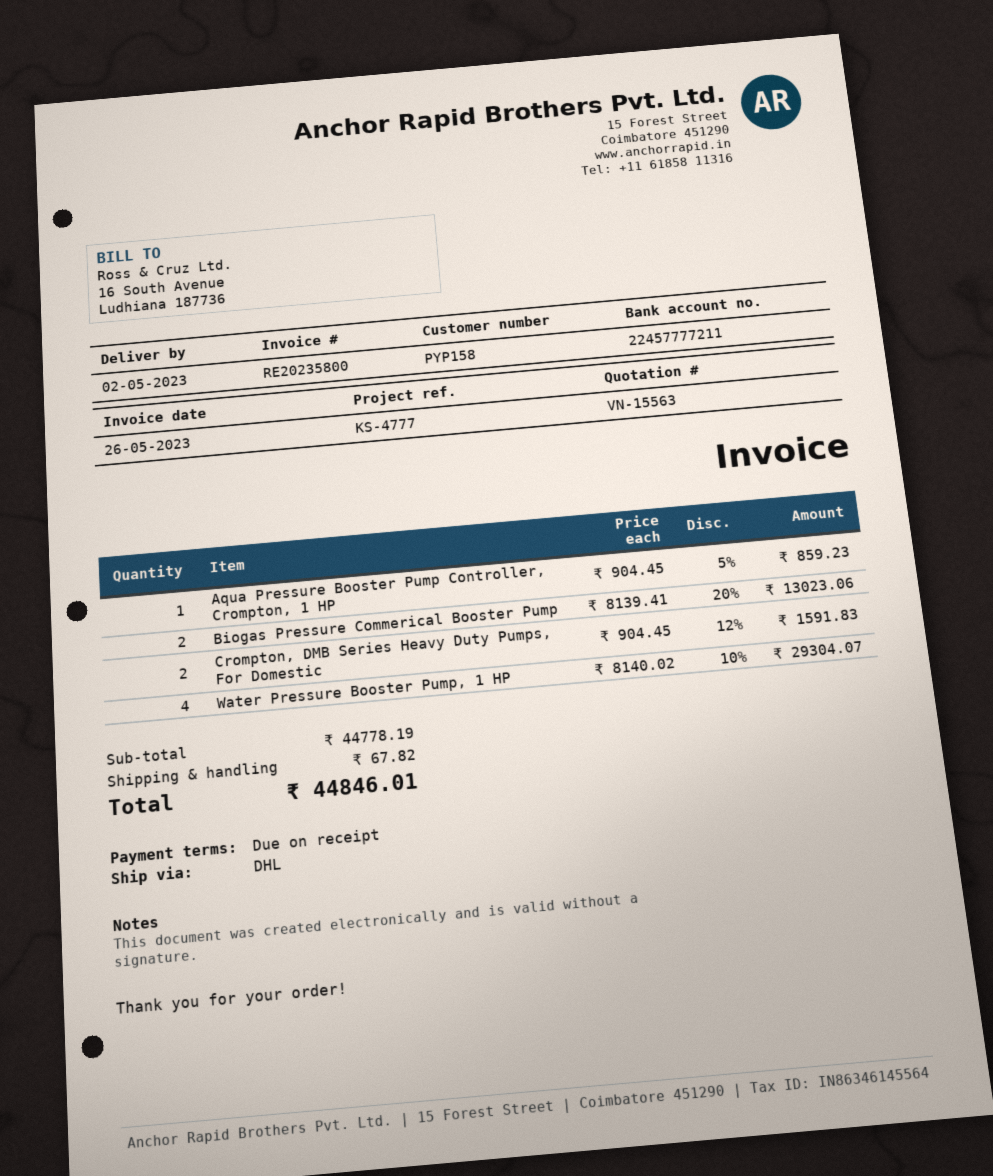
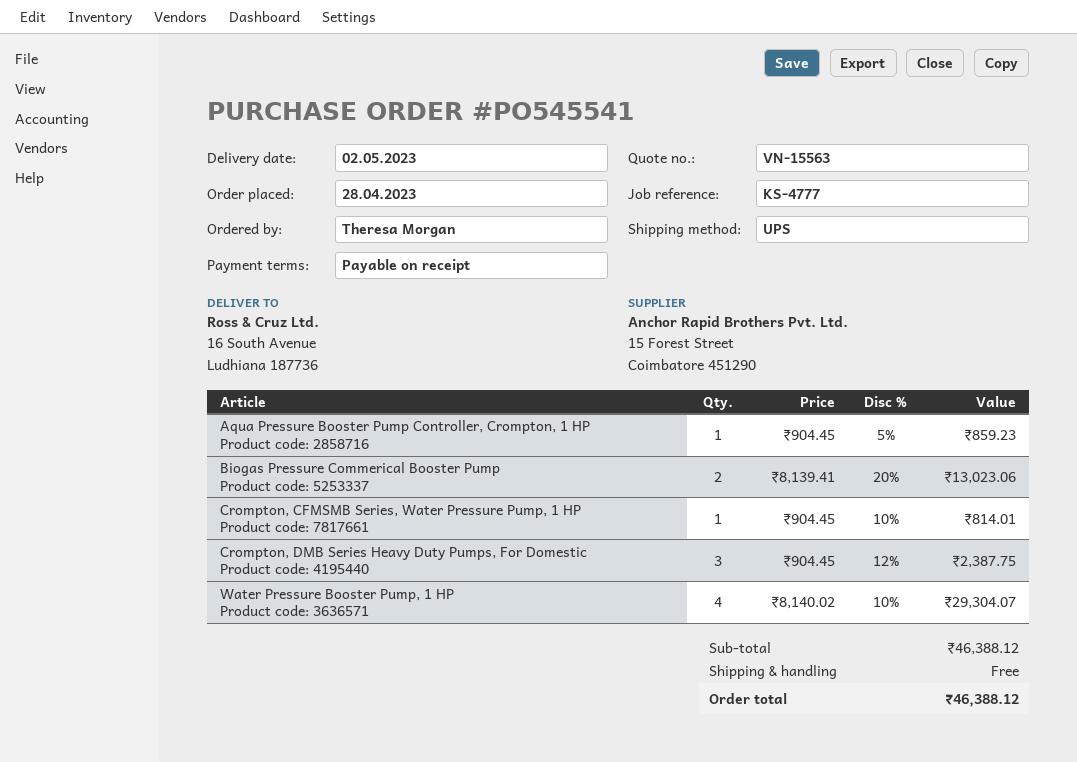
shipping method: DHL -> UPS
Crompton, DMB Series Heavy Duty Pumps, For Domestic: 2 x 904.45 - 12% = 1591.83 -> 3 x 904.45 - 12% = 2387.75
Crompton, CFMSMB Series, Water Pressure Pump, 1 HP: none -> 1 x 904.45 - 10% = 814.01
subtotal: 44778.19 -> 46388.12
shipping: 67.82 -> 0.00
total: 44846.01 -> 46388.12

